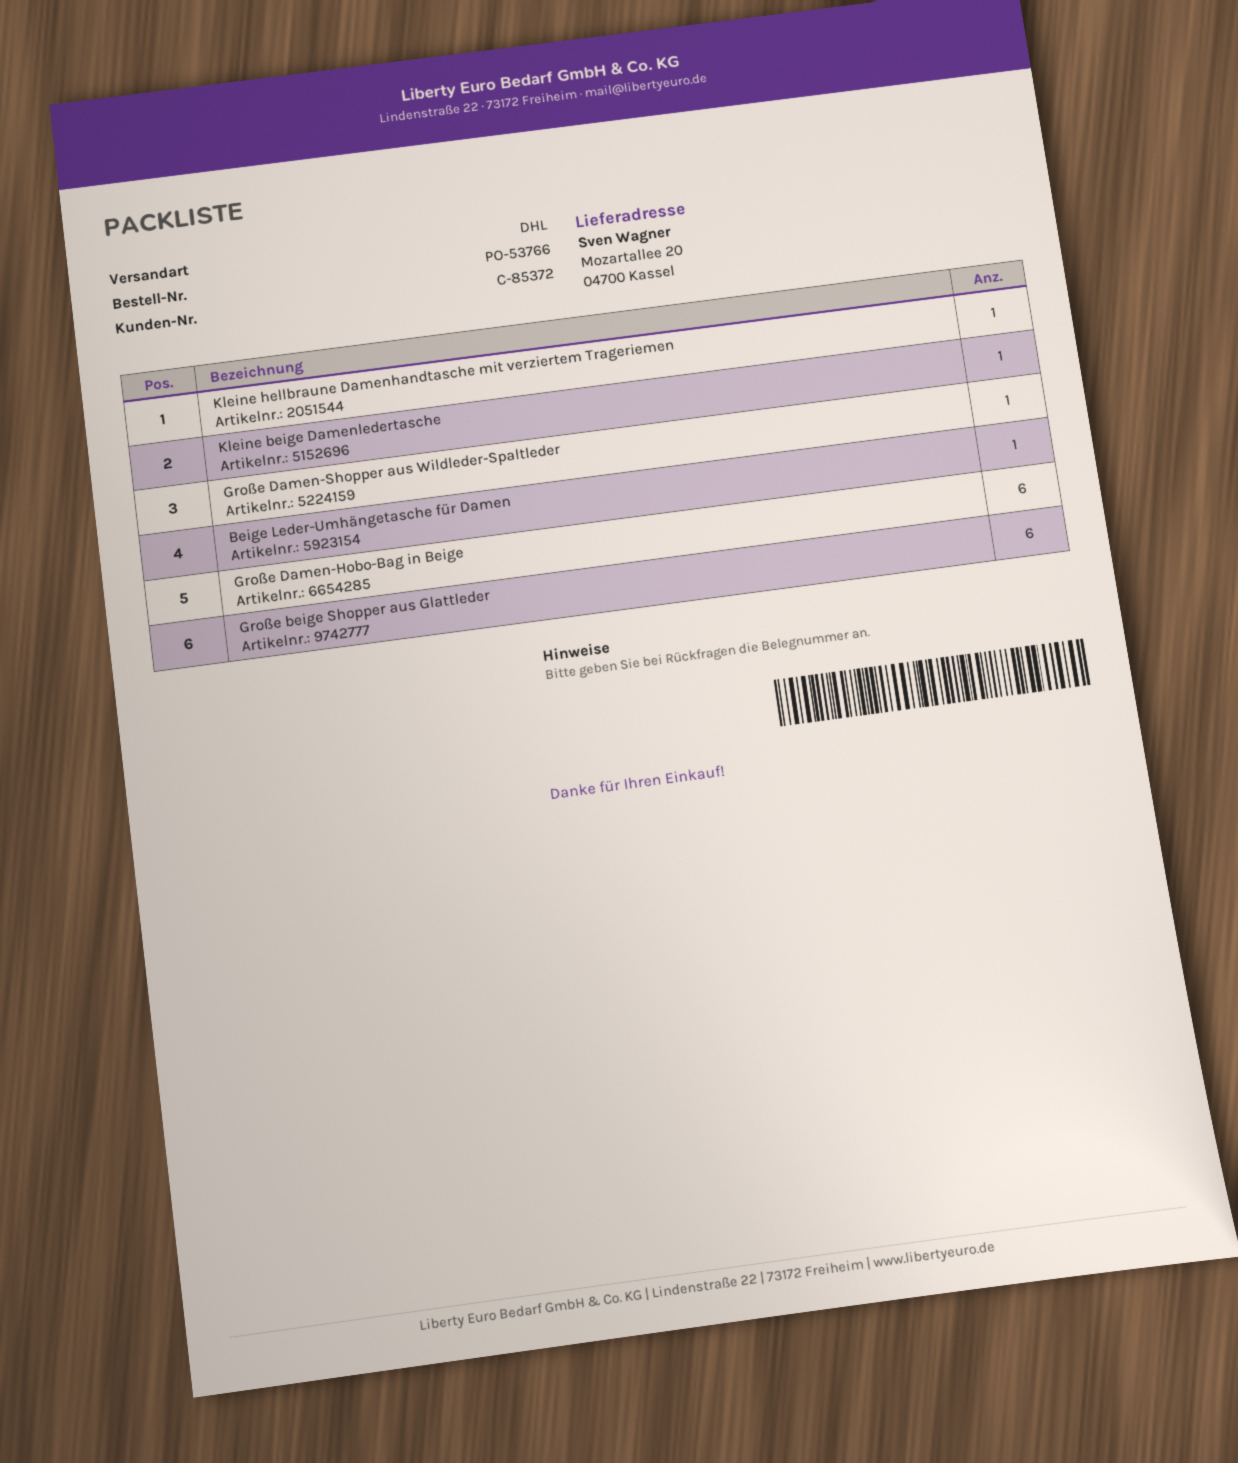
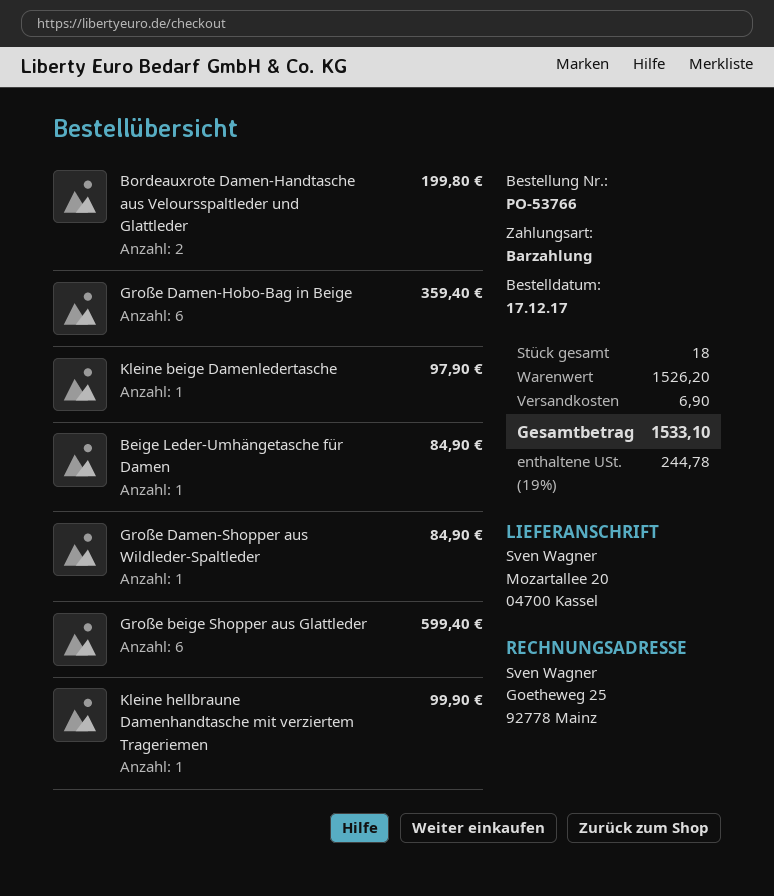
Bordeauxrote Damen-Handtasche aus Veloursspaltleder und Glattleder: none -> 2

